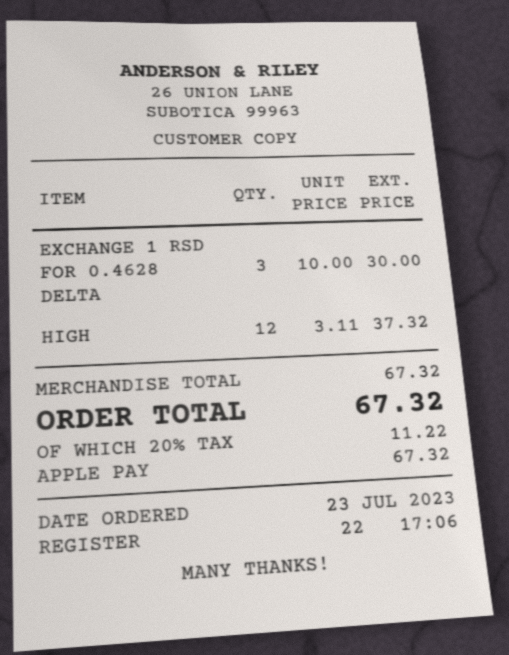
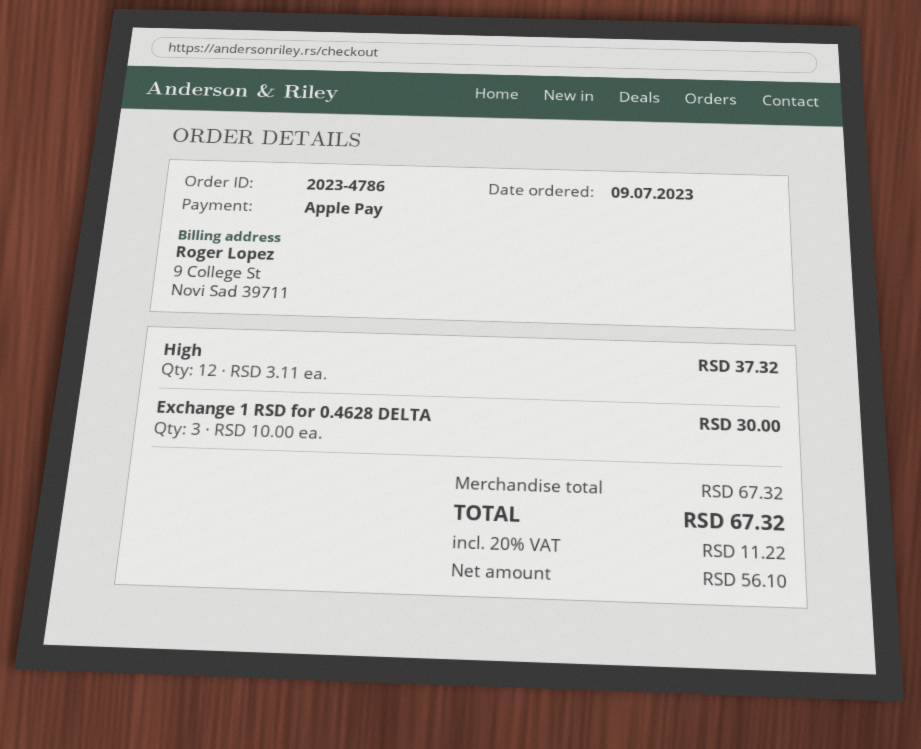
order date: 2023-07-23 -> 2023-07-09

